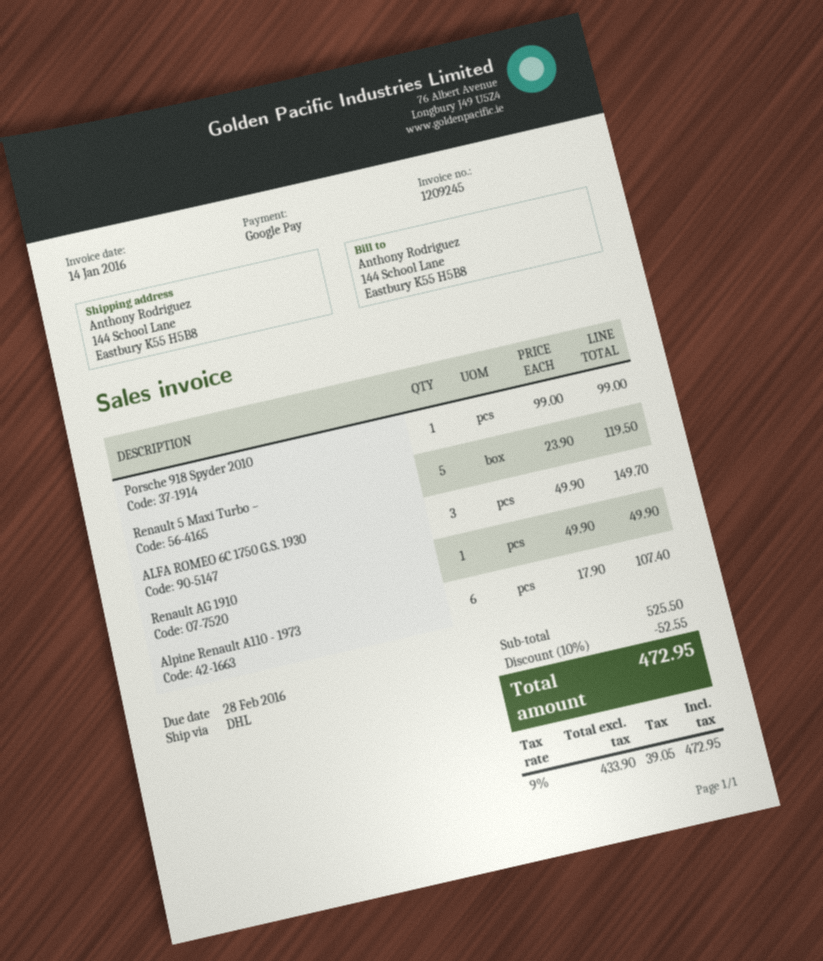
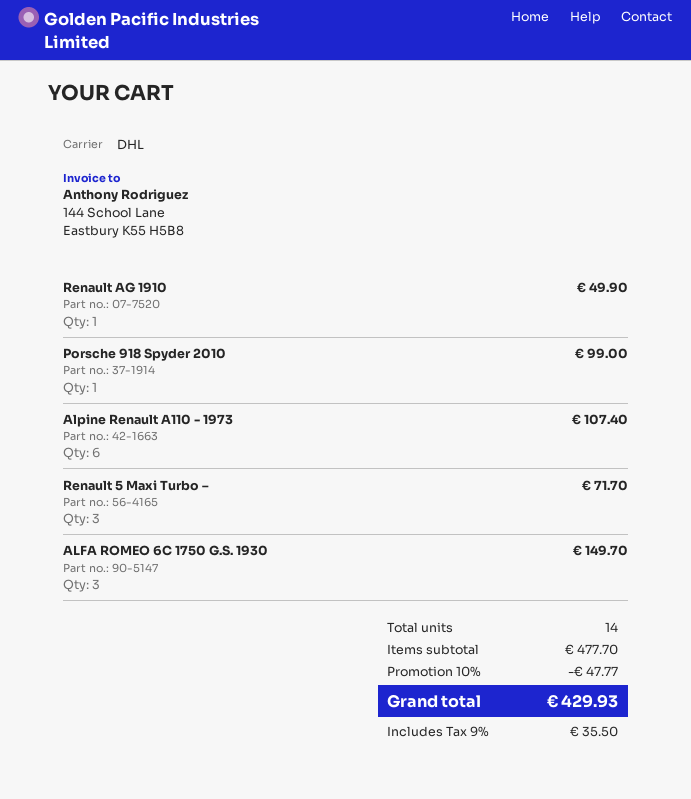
Renault 5 Maxi Turbo –: 5 for 119.50 -> 3 for 71.70
subtotal: 525.50 -> 477.70
discount: 10% = 52.55 -> 10% = 47.77
tax: 9% = 39.05 -> 9% = 35.50
total: 472.95 -> 429.93

